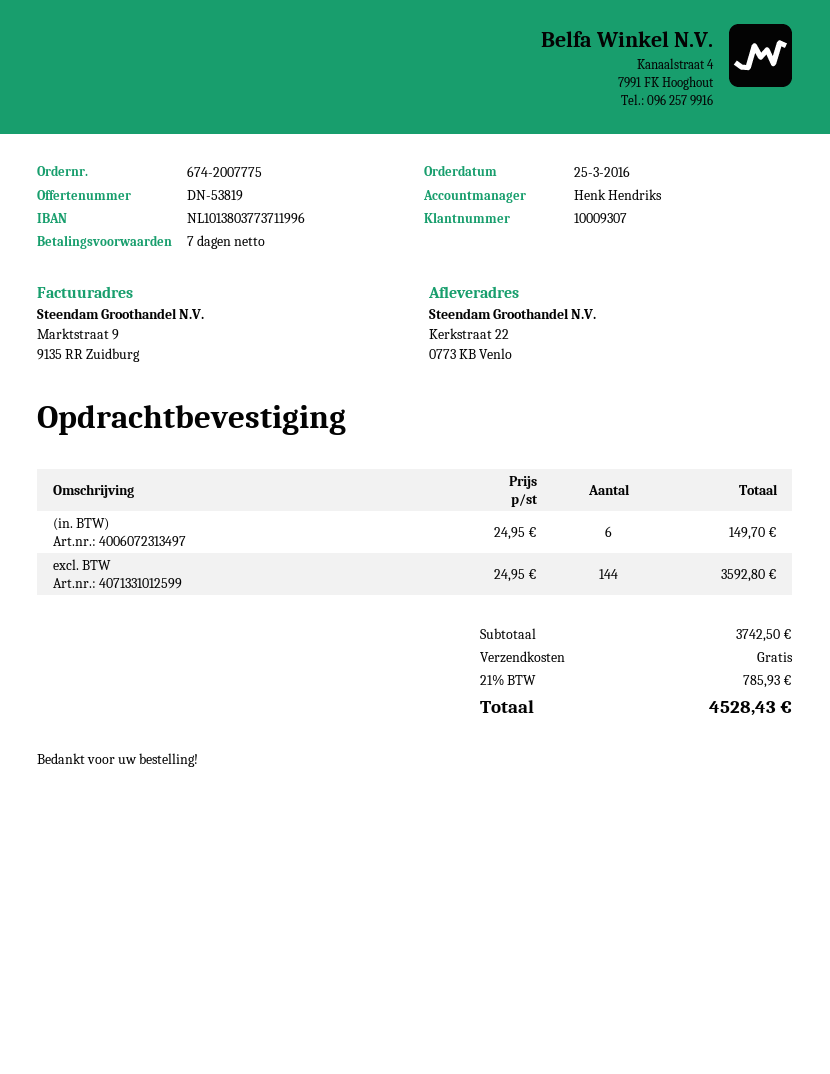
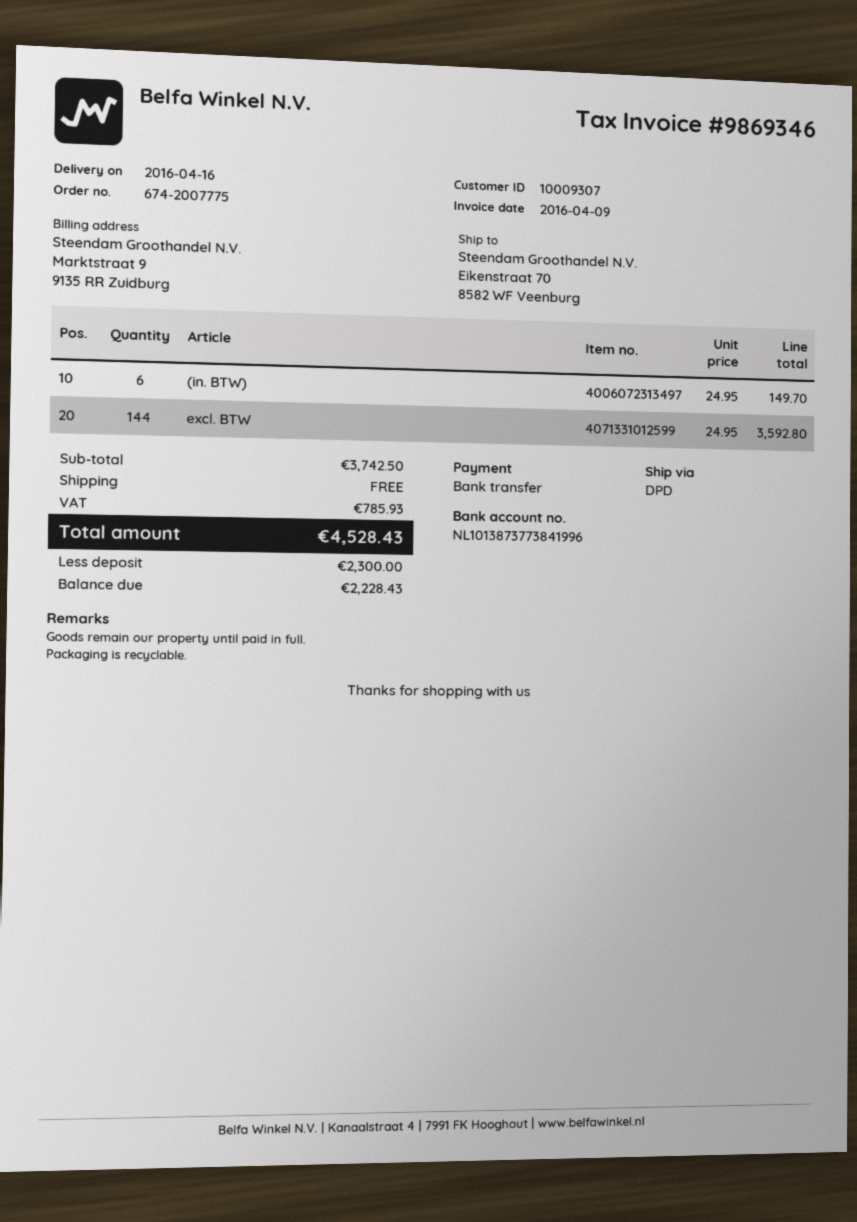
bank account: NL1013803773711996 -> NL1013873773841996
ship to: Kerkstraat 22, 0773 KB Venlo -> Eikenstraat 70, 8582 WF Veenburg

